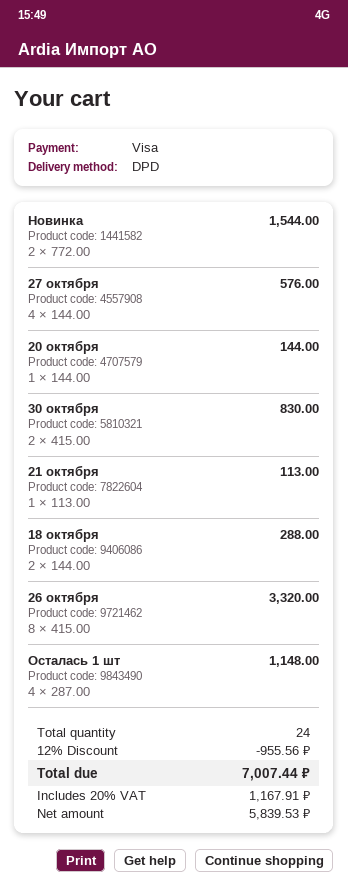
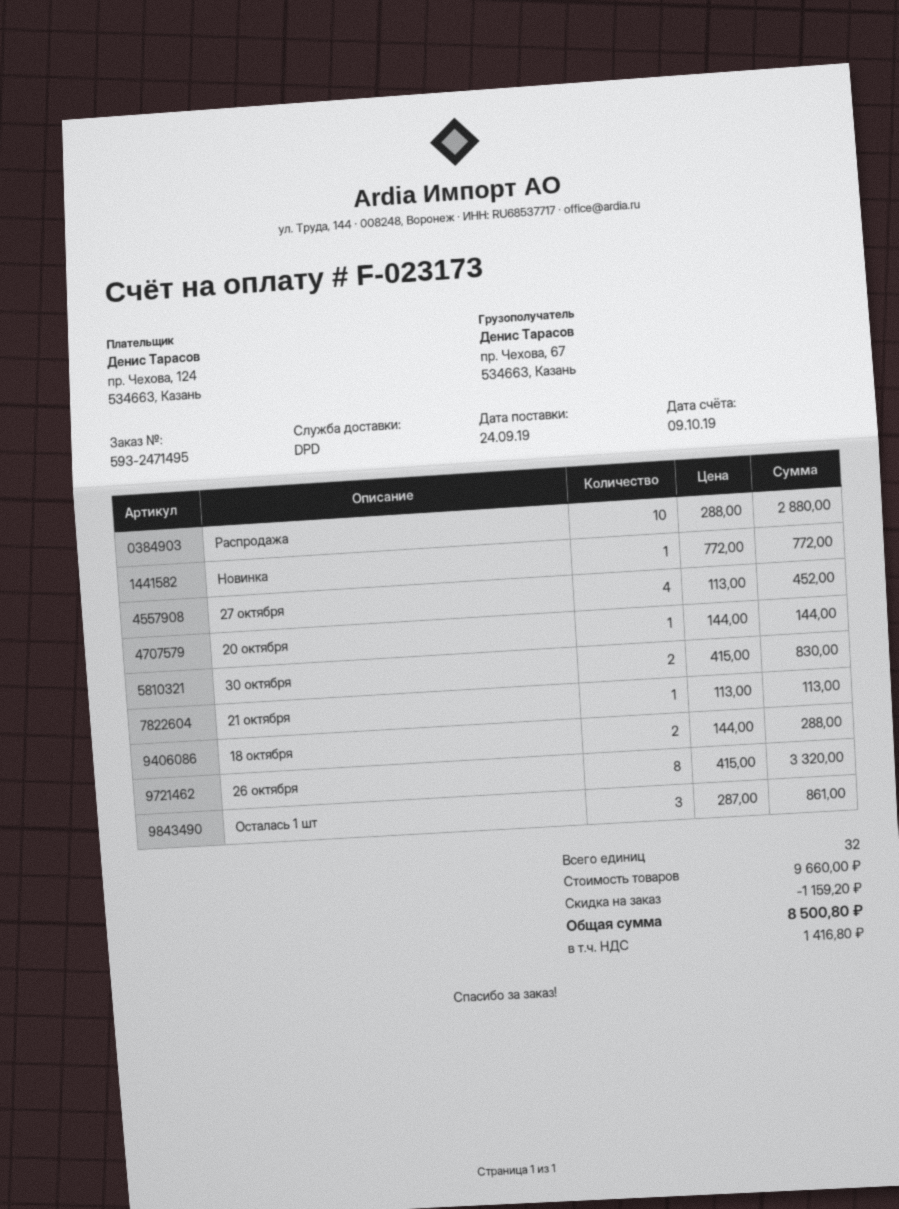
Новинка: 2 x 772.00 = 1544.00 -> 1 x 772.00 = 772.00
27 октября: 4 x 144.00 = 576.00 -> 4 x 113.00 = 452.00
Осталась 1 шт: 4 x 287.00 = 1148.00 -> 3 x 287.00 = 861.00
Распродажа: none -> 10 x 288.00 = 2880.00
total quantity: 24 -> 32
discount: 955.56 -> 1159.20
tax: 1167.91 -> 1416.80
total: 7007.44 -> 8500.80

